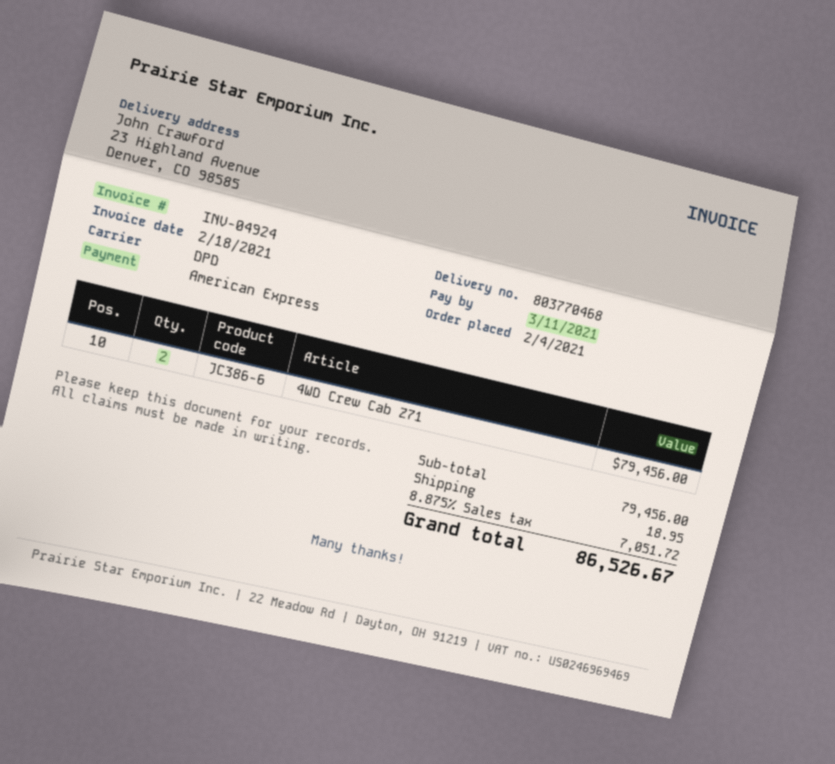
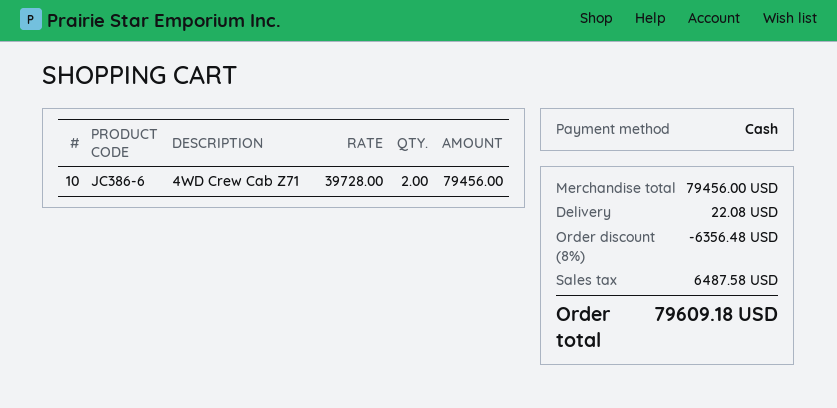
payment method: American Express -> cash
discount: none -> 8% = 6356.48
shipping: 18.95 -> 22.08
tax: 7051.72 -> 6487.58
total: 86526.67 -> 79609.18

